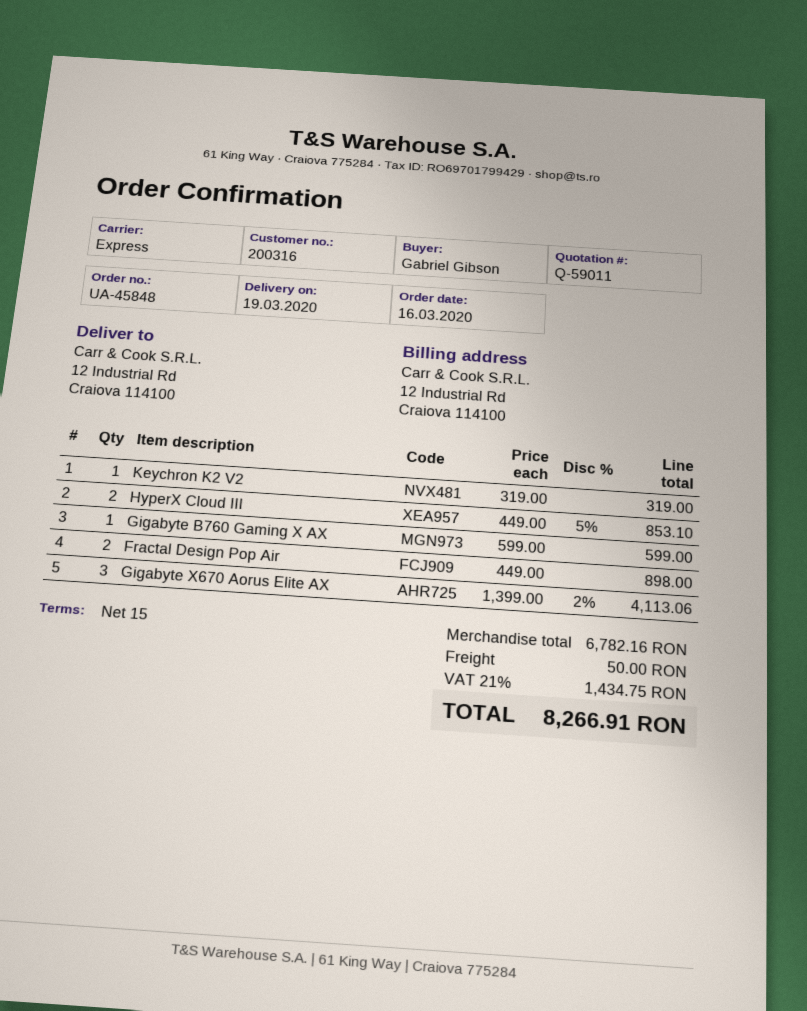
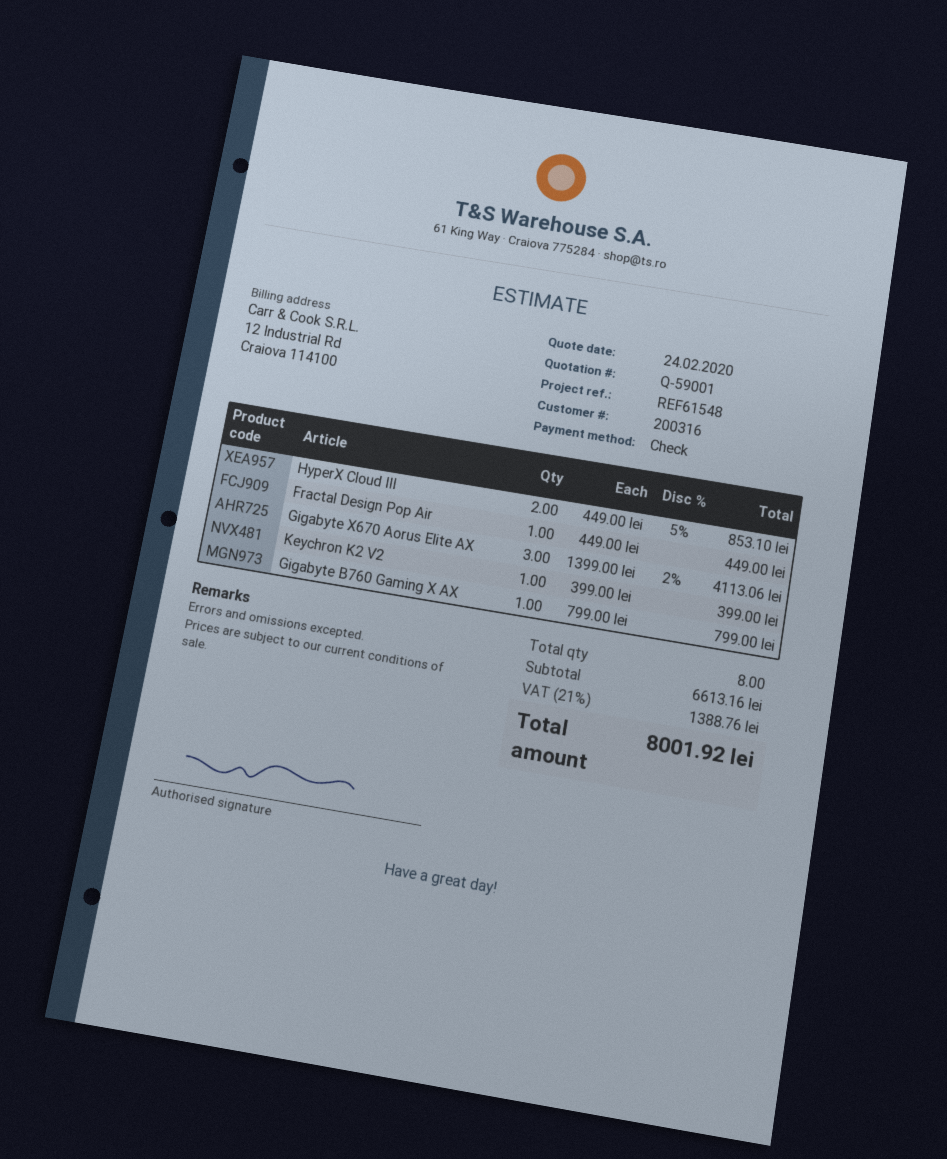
quote number: Q-59011 -> Q-59001
Keychron K2 V2: 1 x 319.00 = 319.00 -> 1 x 399.00 = 399.00
Gigabyte B760 Gaming X AX: 1 x 599.00 = 599.00 -> 1 x 799.00 = 799.00
Fractal Design Pop Air: 2 x 449.00 = 898.00 -> 1 x 449.00 = 449.00
subtotal: 6782.16 -> 6613.16
shipping: 50.00 -> none
tax: 21% = 1434.75 -> 21% = 1388.76
total: 8266.91 -> 8001.92

